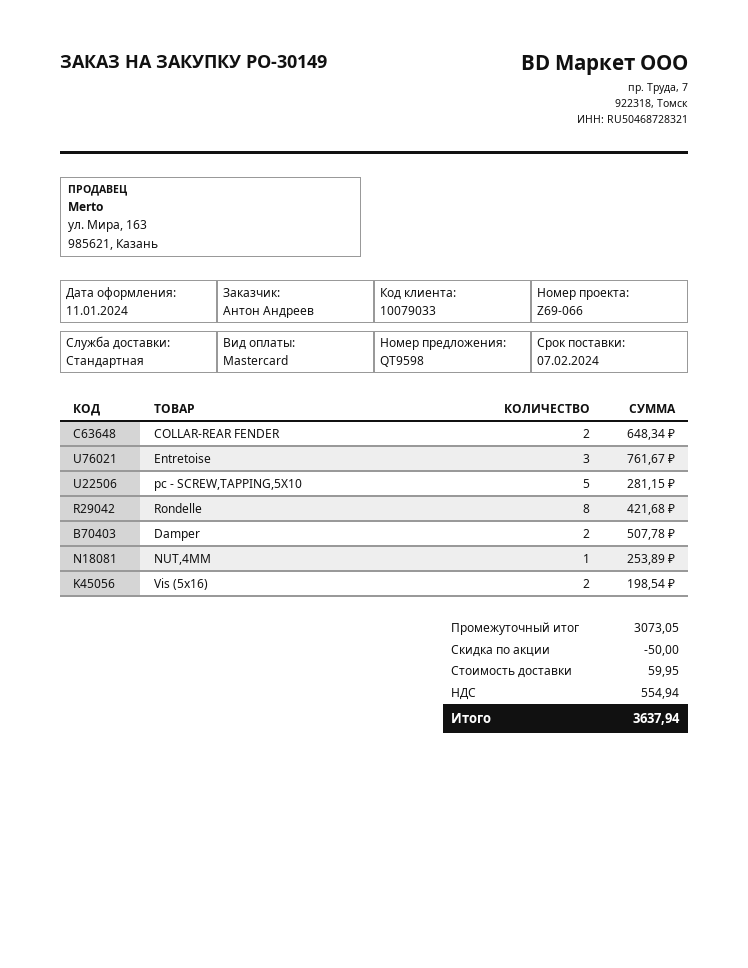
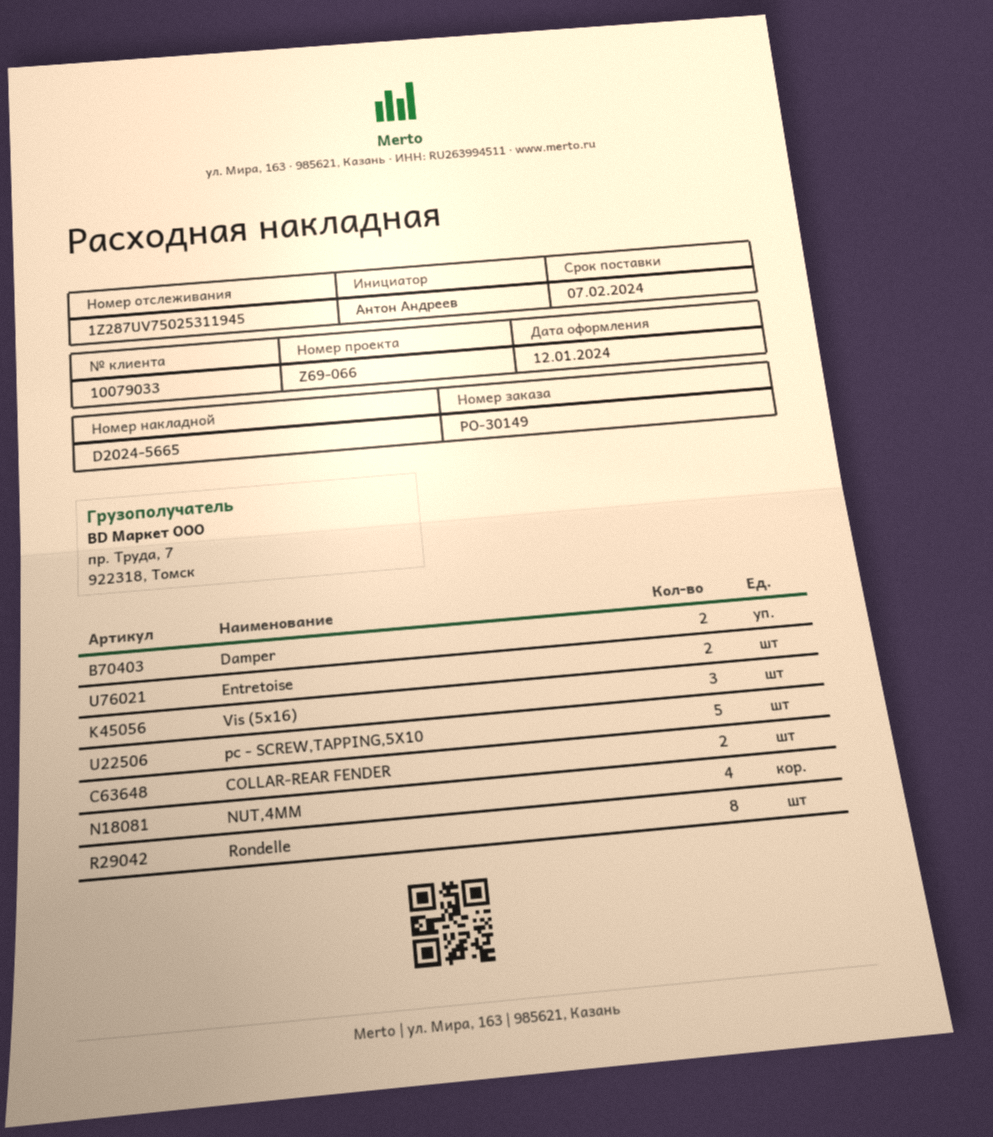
order date: 2024-01-11 -> 2024-01-12
Entretoise: 3 -> 2
NUT,4MM: 1 -> 4
Vis (5x16): 2 -> 3

